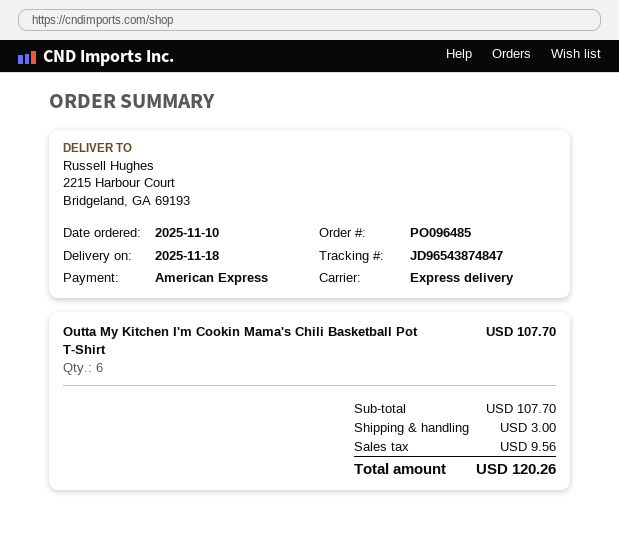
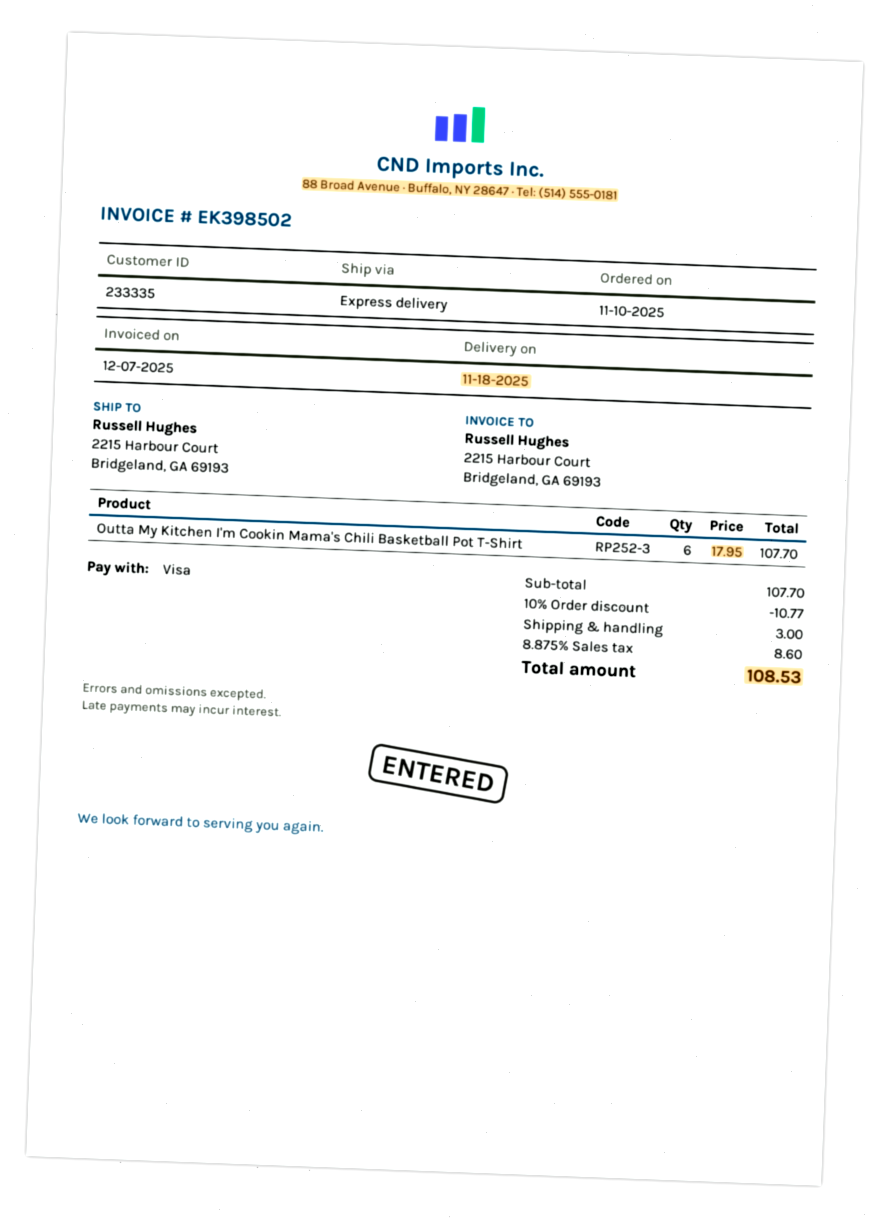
payment method: American Express -> Visa
discount: none -> 10% = 10.77
tax: 9.56 -> 8.60
total: 120.26 -> 108.53

